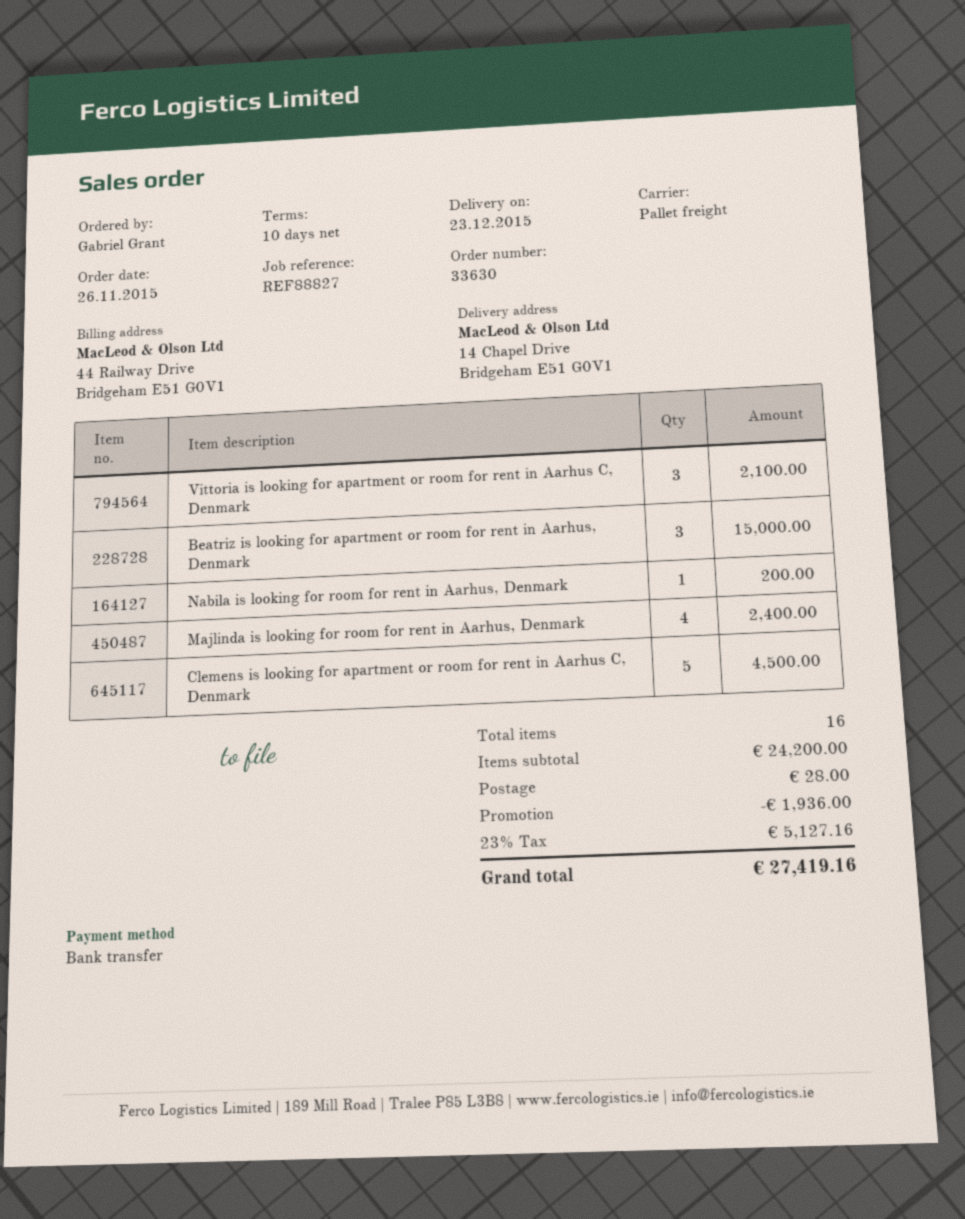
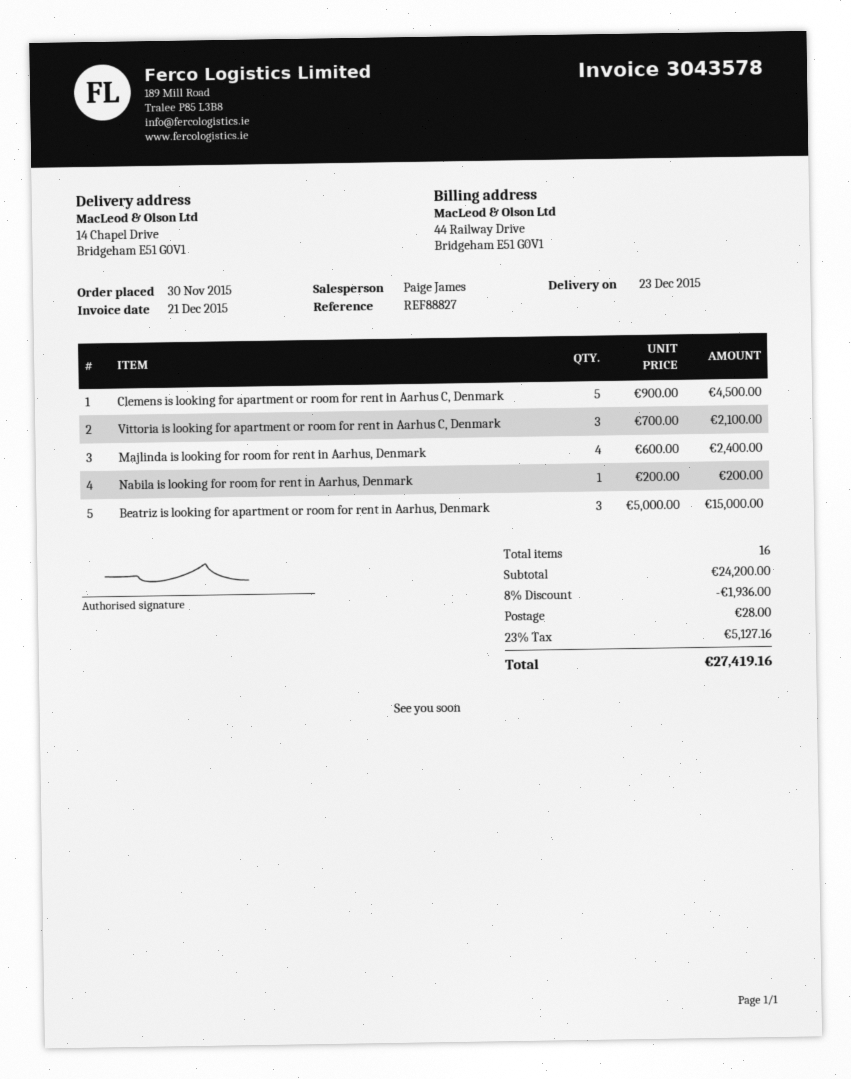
order date: 2015-11-26 -> 2015-11-30

